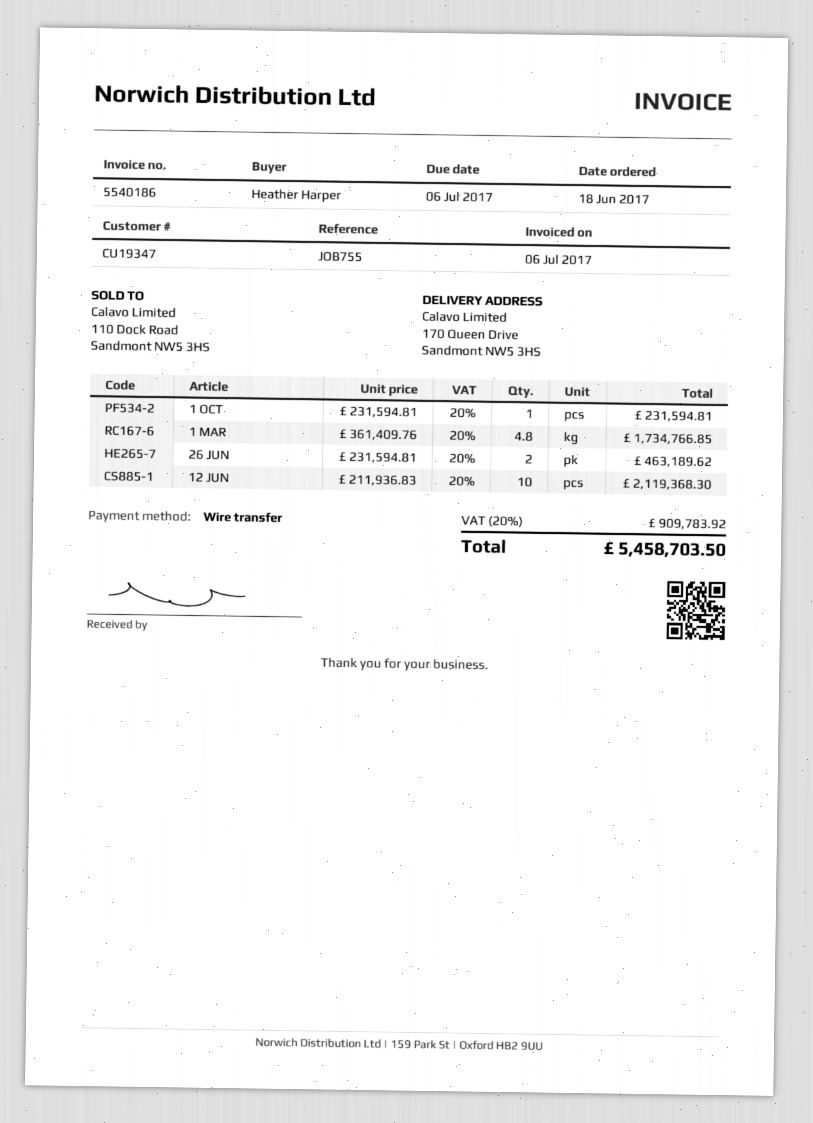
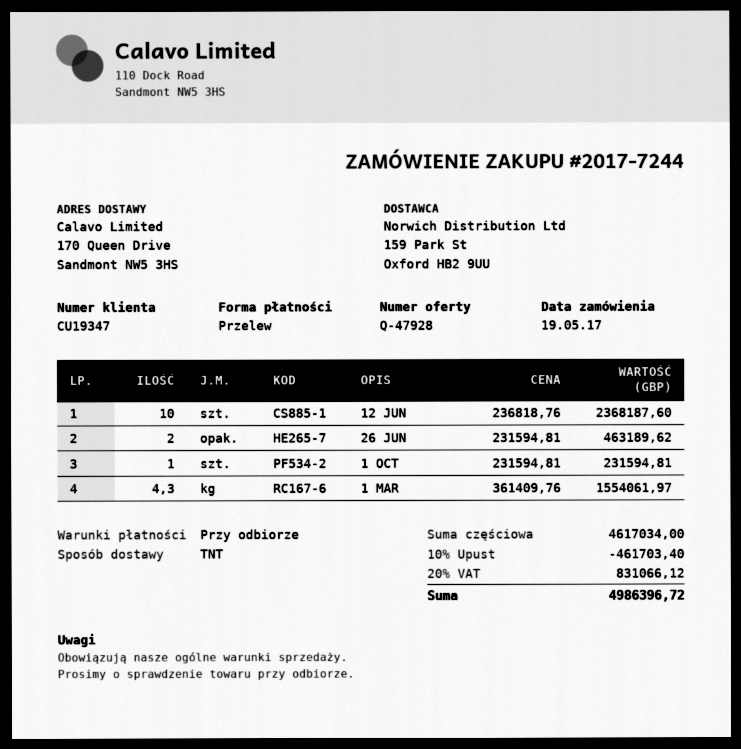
order date: 2017-06-18 -> 2017-05-19
1 MAR: 4.8 x 361409.76 = 1734766.85 -> 4.3 x 361409.76 = 1554061.97
12 JUN: 10 x 211936.83 = 2119368.30 -> 10 x 236818.76 = 2368187.60
discount: none -> 10% = 461703.40
tax: 20% = 909783.92 -> 20% = 831066.12
total: 5458703.50 -> 4986396.72

